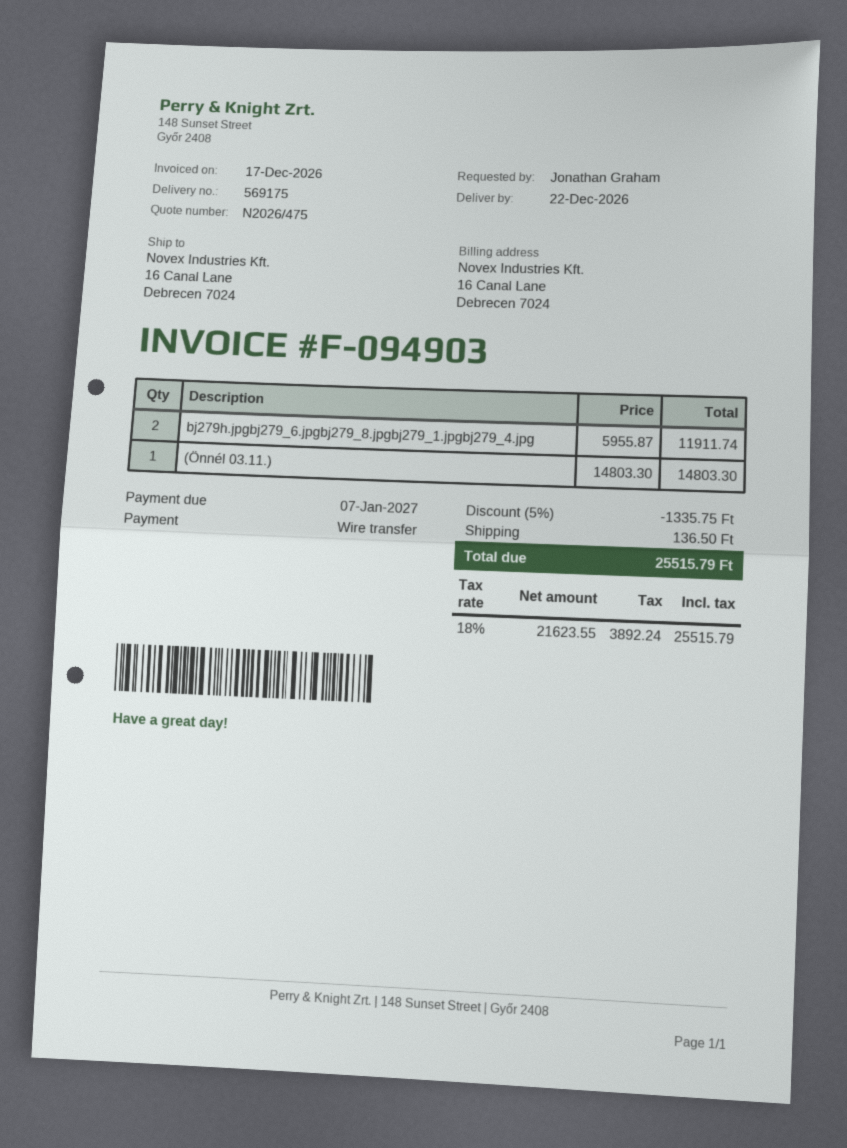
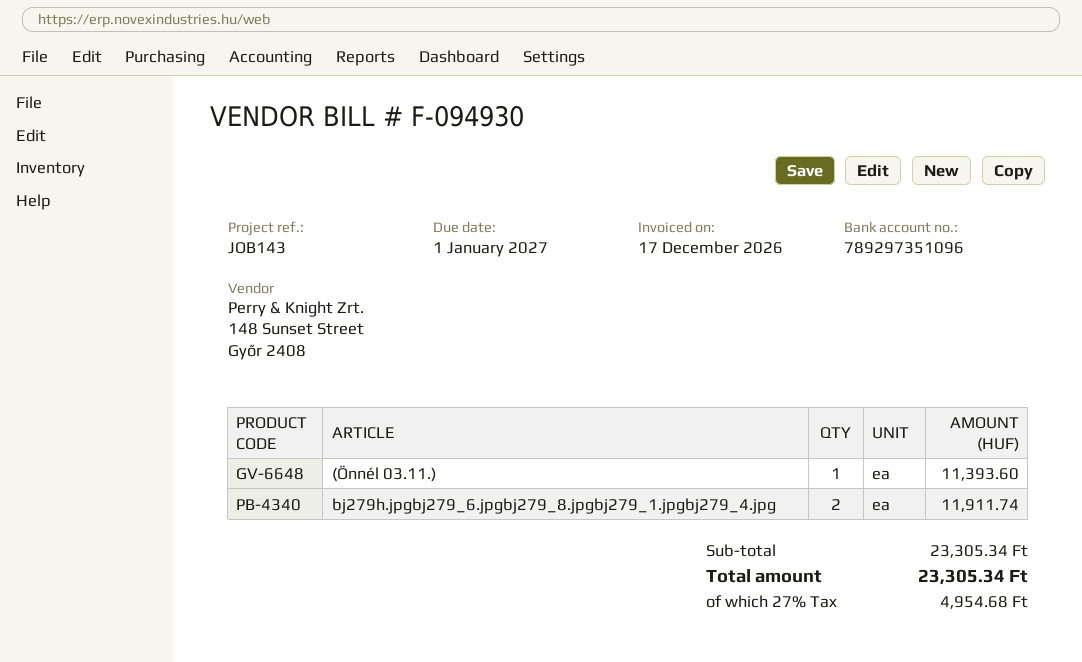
invoice number: F-094903 -> F-094930
due date: 2027-01-07 -> 2027-01-01
(Önnél 03.11.): 1 for 14803.30 -> 1 for 11393.60
discount: 5% = 1335.75 -> none
shipping: 136.50 -> none
tax: 18% = 3892.24 -> 27% = 4954.68
total: 25515.79 -> 23305.34

